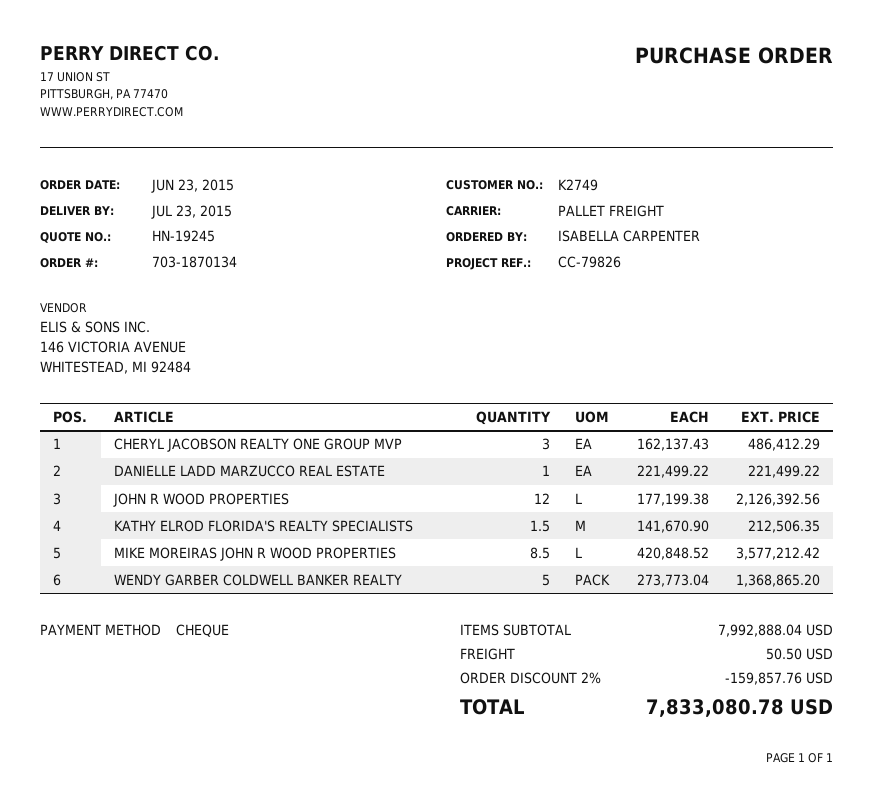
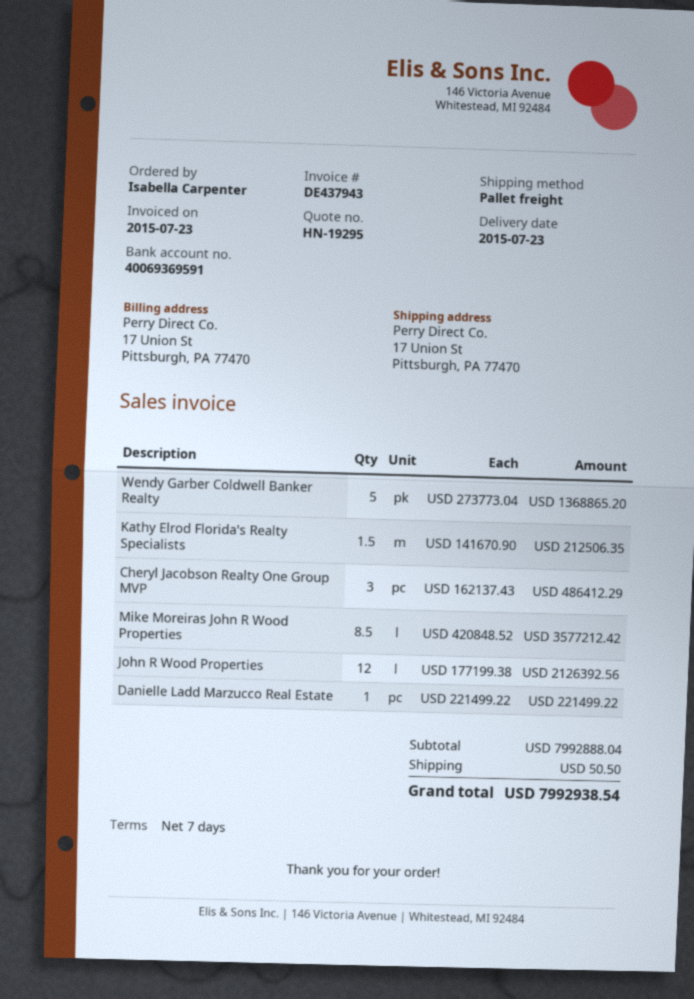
quote number: HN-19245 -> HN-19295
discount: 2% = 159857.76 -> none
total: 7833080.78 -> 7992938.54

